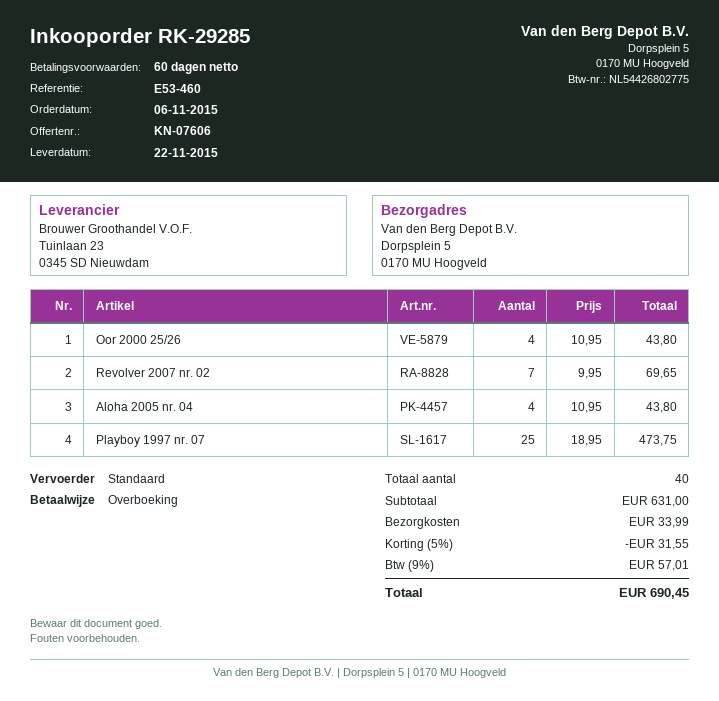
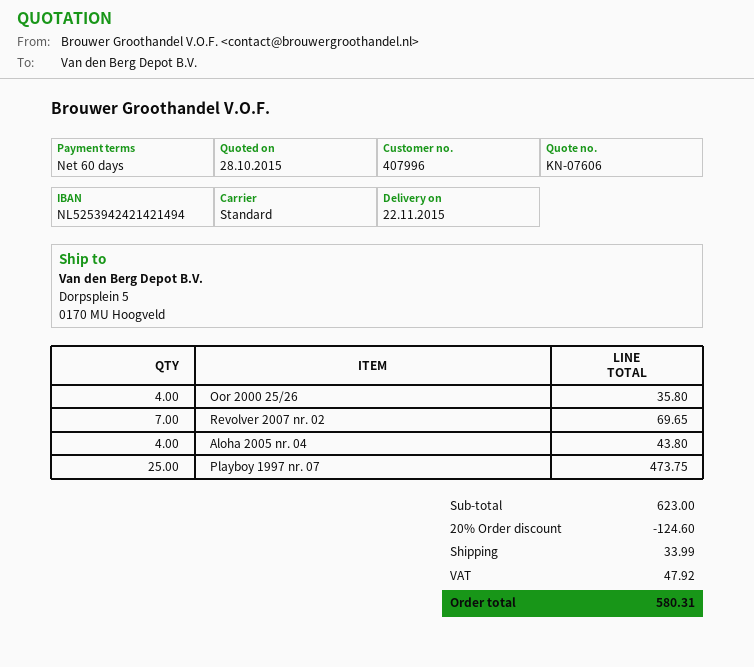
Oor 2000 25/26: 4 for 43.80 -> 4 for 35.80
subtotal: 631.00 -> 623.00
discount: 5% = 31.55 -> 20% = 124.60
tax: 57.01 -> 47.92
total: 690.45 -> 580.31

